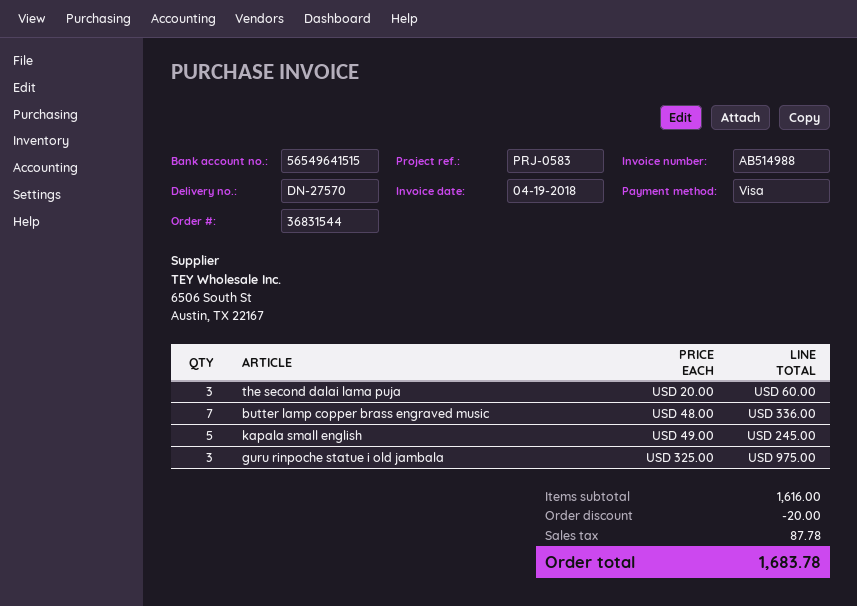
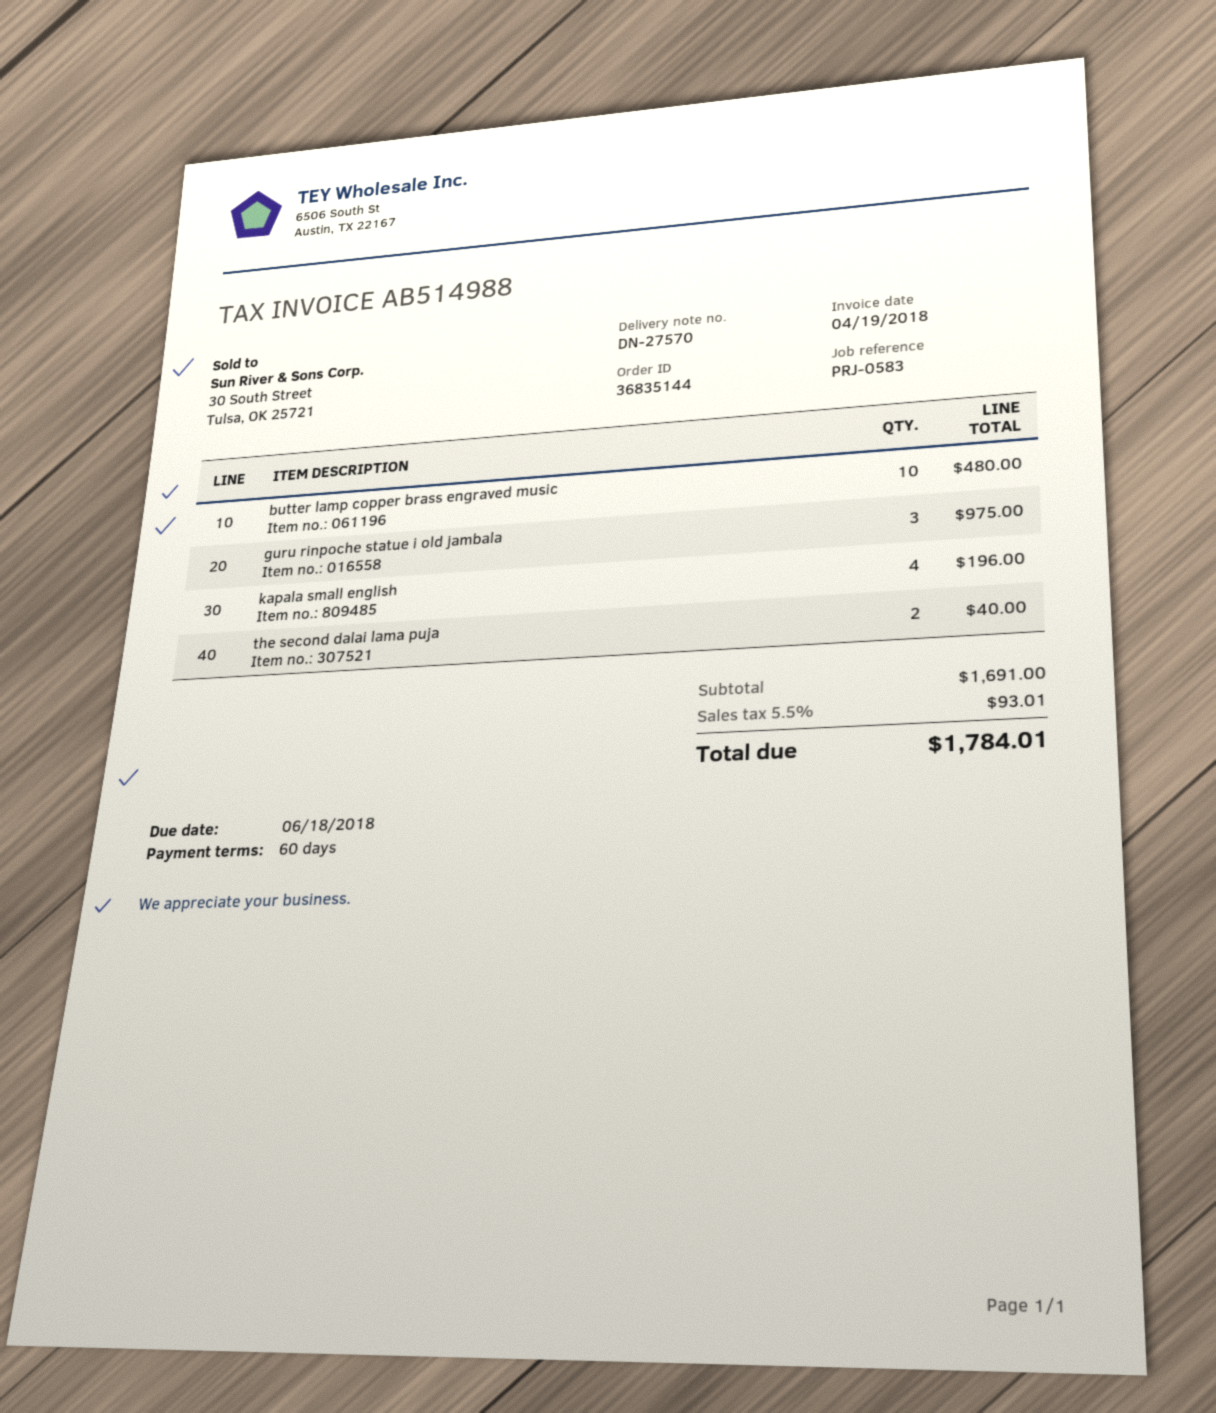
order number: 36831544 -> 36835144
the second dalai lama puja: 3 for 60.00 -> 2 for 40.00
butter lamp copper brass engraved music: 7 for 336.00 -> 10 for 480.00
kapala small english: 5 for 245.00 -> 4 for 196.00
subtotal: 1616.00 -> 1691.00
discount: 20.00 -> none
tax: 87.78 -> 93.01
total: 1683.78 -> 1784.01

